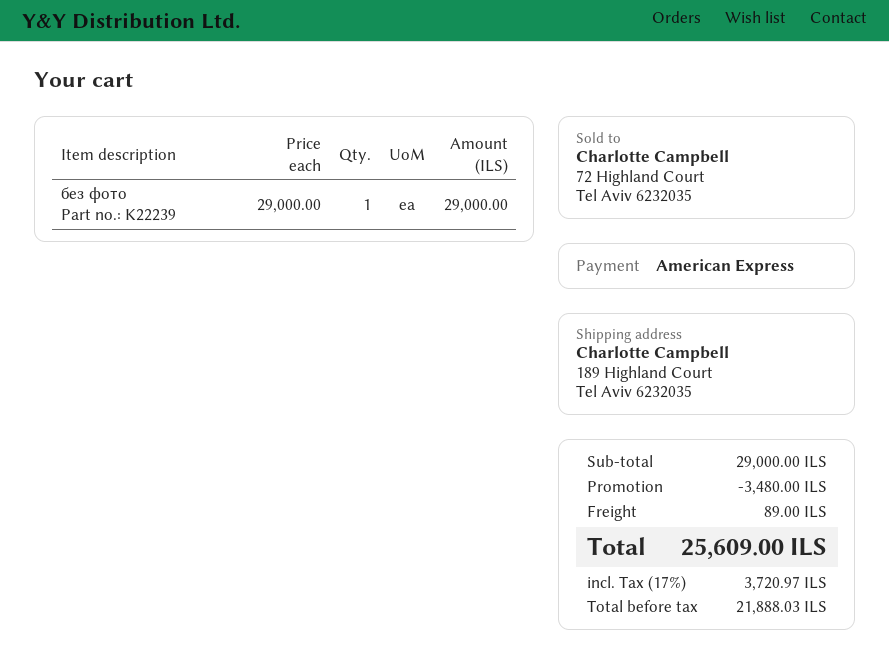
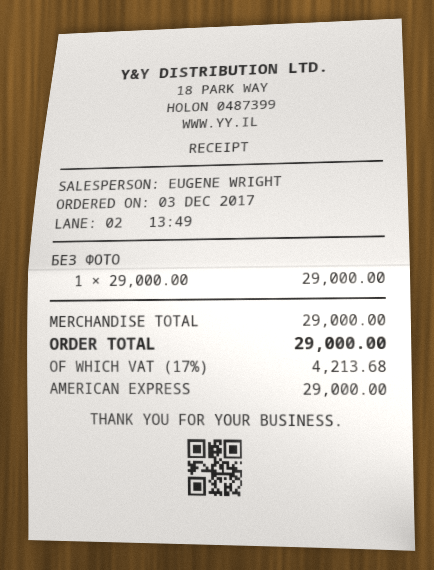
discount: 3480.00 -> none
shipping: 89.00 -> none
tax: 17% = 3720.97 -> 17% = 4213.68
total: 25609.00 -> 29000.00

